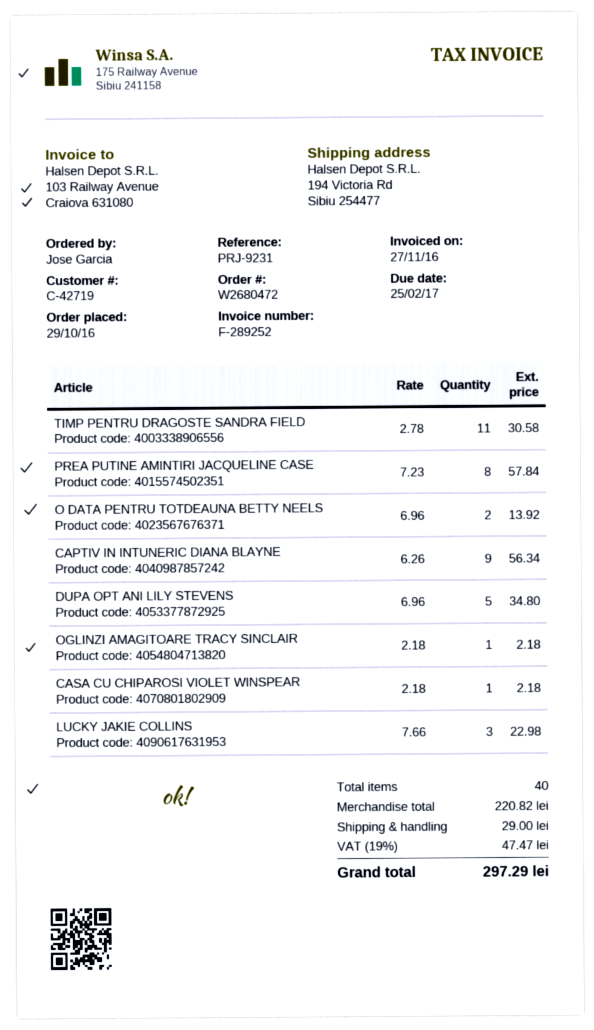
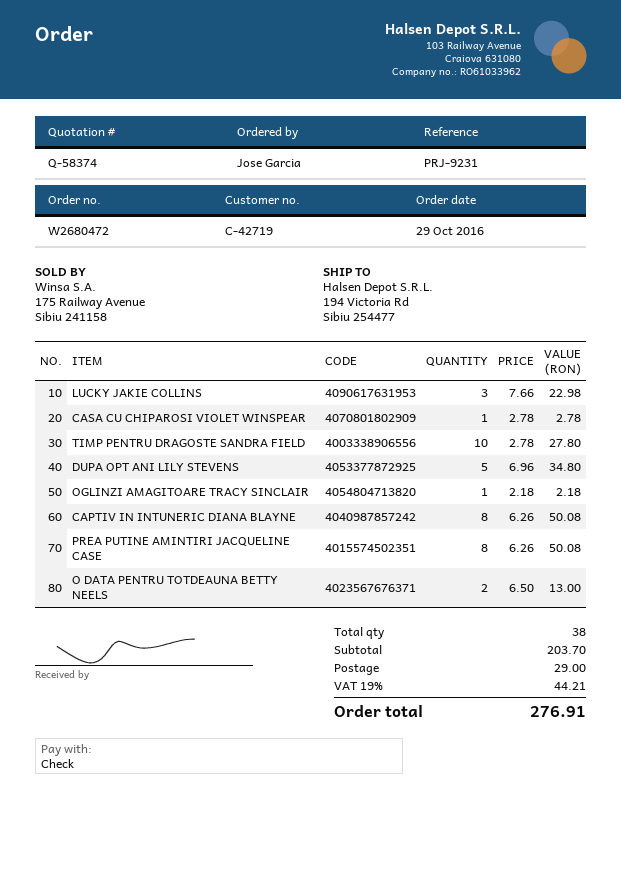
TIMP PENTRU DRAGOSTE SANDRA FIELD: 11 x 2.78 = 30.58 -> 10 x 2.78 = 27.80
PREA PUTINE AMINTIRI JACQUELINE CASE: 8 x 7.23 = 57.84 -> 8 x 6.26 = 50.08
O DATA PENTRU TOTDEAUNA BETTY NEELS: 2 x 6.96 = 13.92 -> 2 x 6.50 = 13.00
CAPTIV IN INTUNERIC DIANA BLAYNE: 9 x 6.26 = 56.34 -> 8 x 6.26 = 50.08
CASA CU CHIPAROSI VIOLET WINSPEAR: 1 x 2.18 = 2.18 -> 1 x 2.78 = 2.78
total quantity: 40 -> 38
subtotal: 220.82 -> 203.70
tax: 19% = 47.47 -> 19% = 44.21
total: 297.29 -> 276.91

